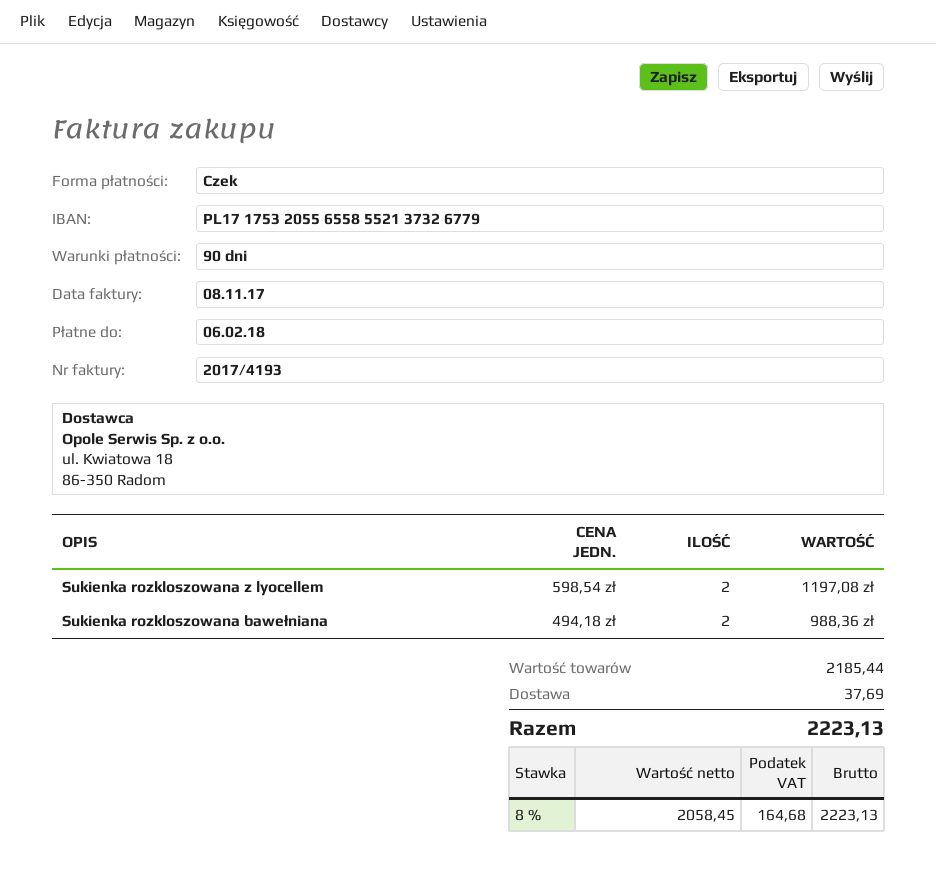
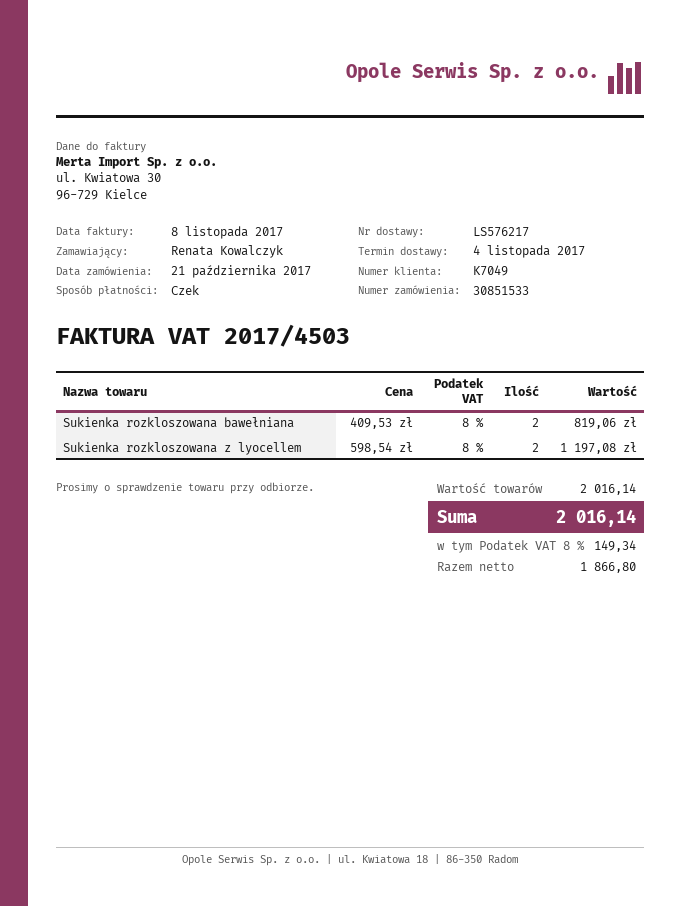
invoice number: 2017/4193 -> 2017/4503
Sukienka rozkloszowana bawełniana: 2 x 494.18 = 988.36 -> 2 x 409.53 = 819.06
subtotal: 2185.44 -> 2016.14
shipping: 37.69 -> none
net: 2058.45 -> 1866.80
tax: 8% = 164.68 -> 8% = 149.34
total: 2223.13 -> 2016.14

